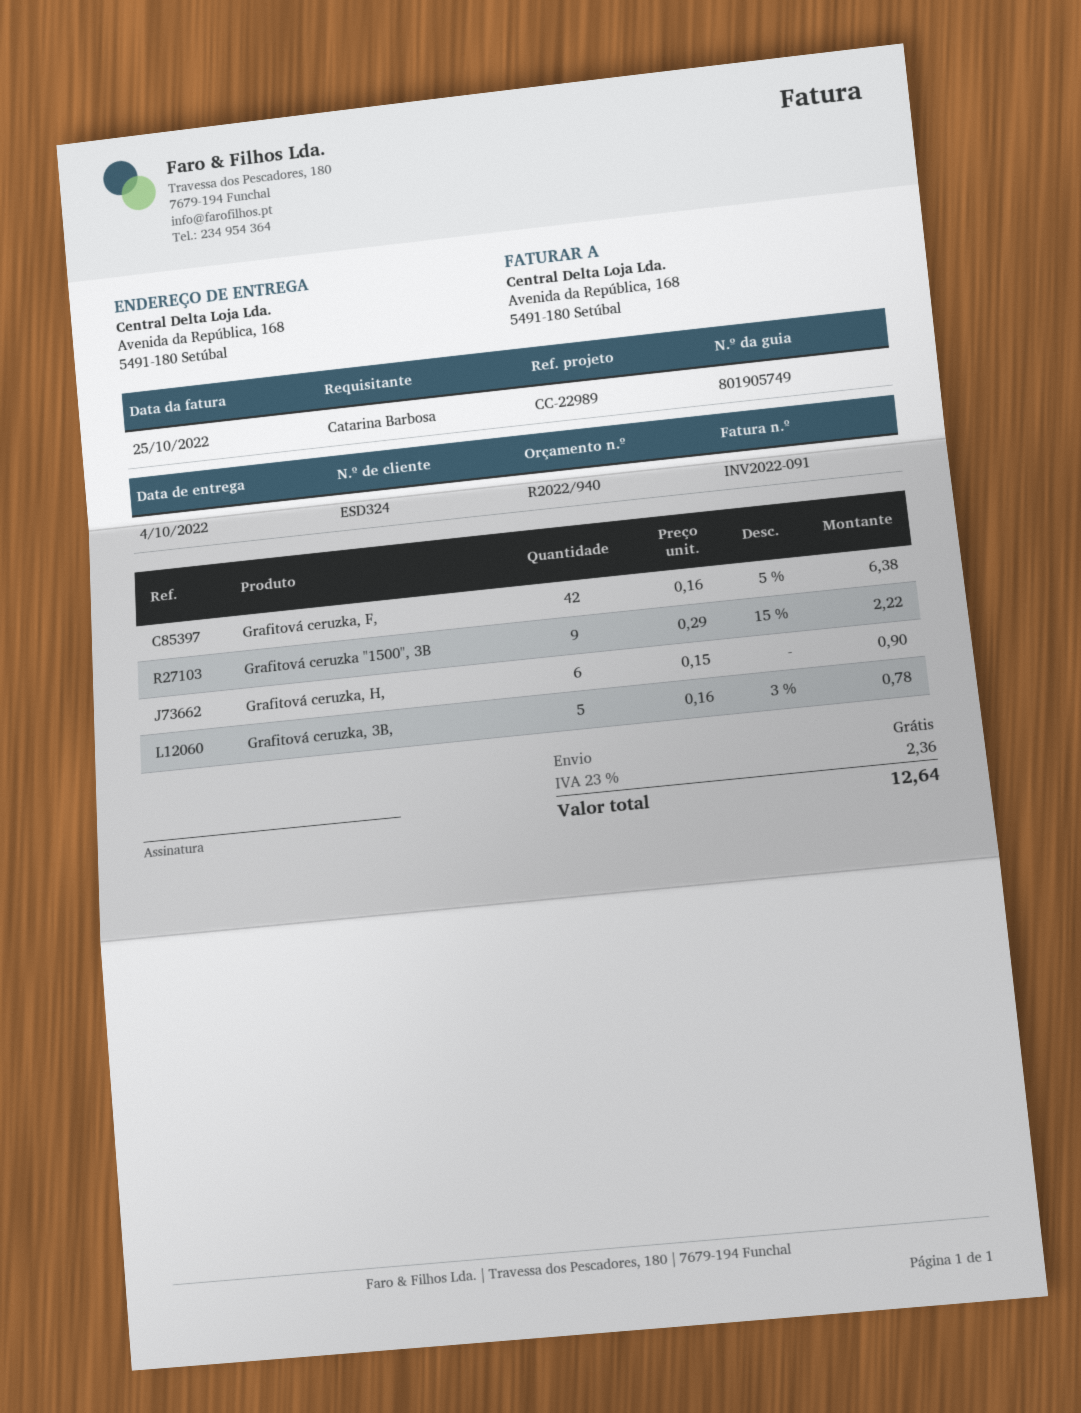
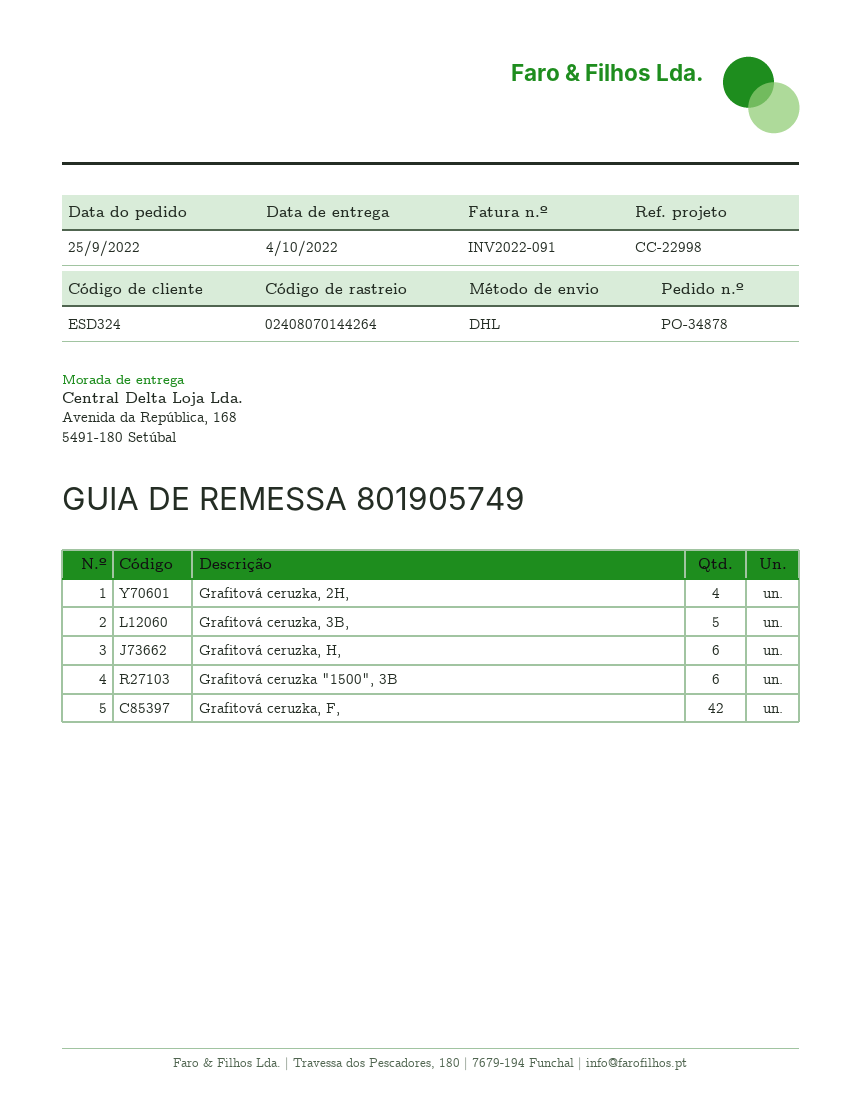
reference: CC-22989 -> CC-22998
Grafitová ceruzka "1500", 3B: 9 -> 6
Grafitová ceruzka, 2H,: none -> 4

